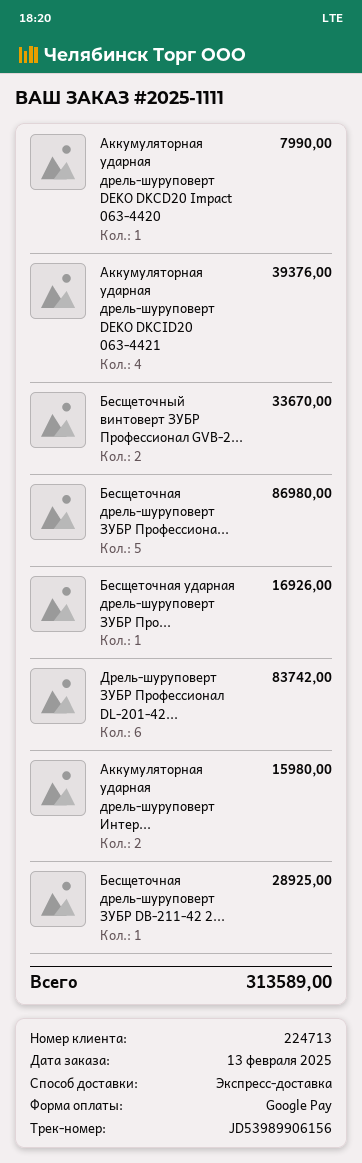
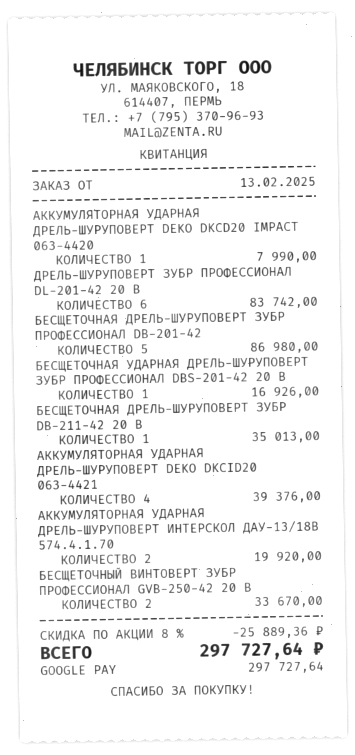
Аккумуляторная ударная дрель-шуруповерт Интер...: 2 for 15980.00 -> 2 for 19920.00
Бесщеточная дрель-шуруповерт ЗУБР DB-211-42 2...: 1 for 28925.00 -> 1 for 35013.00
discount: none -> 8% = 25889.36
total: 313589.00 -> 297727.64

